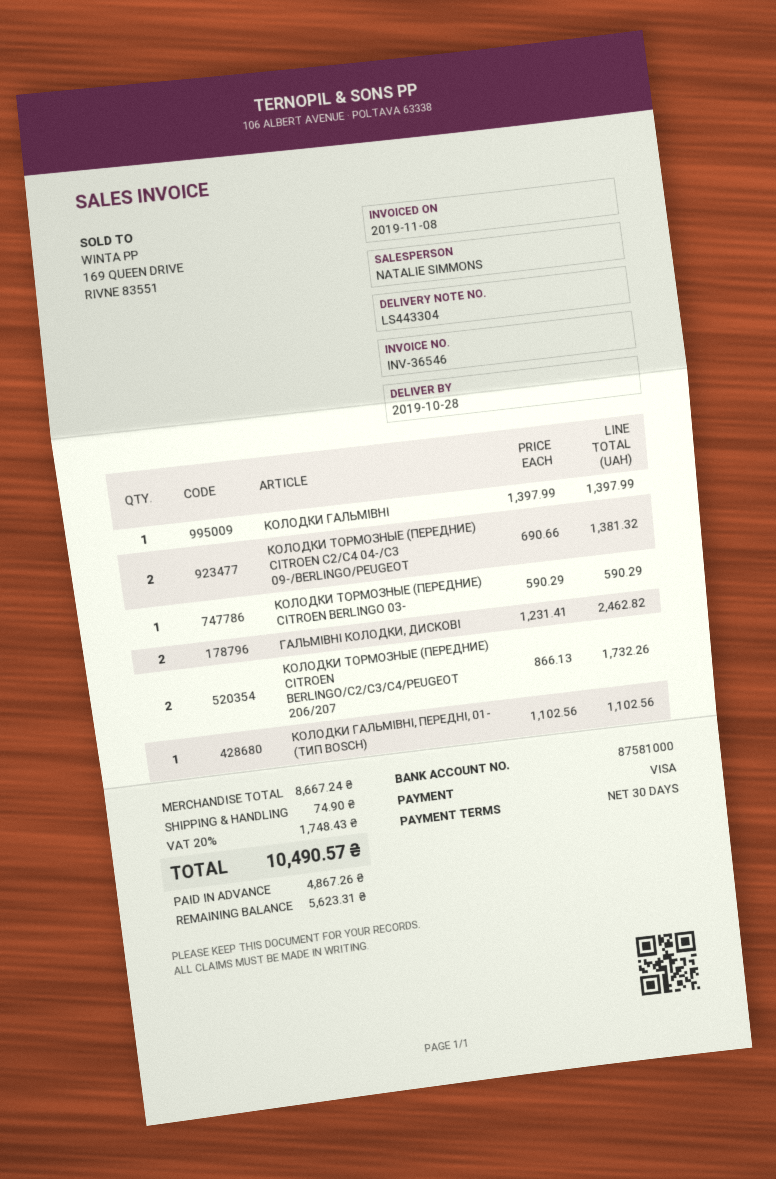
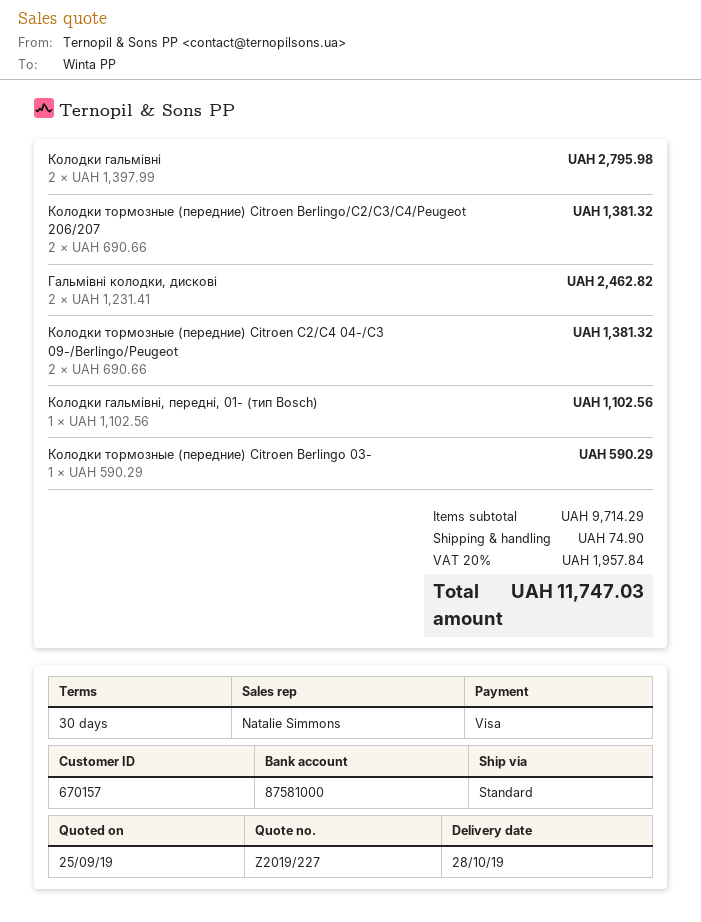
КОЛОДКИ ГАЛЬМІВНІ: 1 x 1397.99 = 1397.99 -> 2 x 1397.99 = 2795.98
КОЛОДКИ ТОРМОЗНЫЕ (ПЕРЕДНИЕ) CITROEN BERLINGO/C2/C3/C4/PEUGEOT 206/207: 2 x 866.13 = 1732.26 -> 2 x 690.66 = 1381.32
subtotal: 8667.24 -> 9714.29
tax: 20% = 1748.43 -> 20% = 1957.84
total: 10490.57 -> 11747.03

